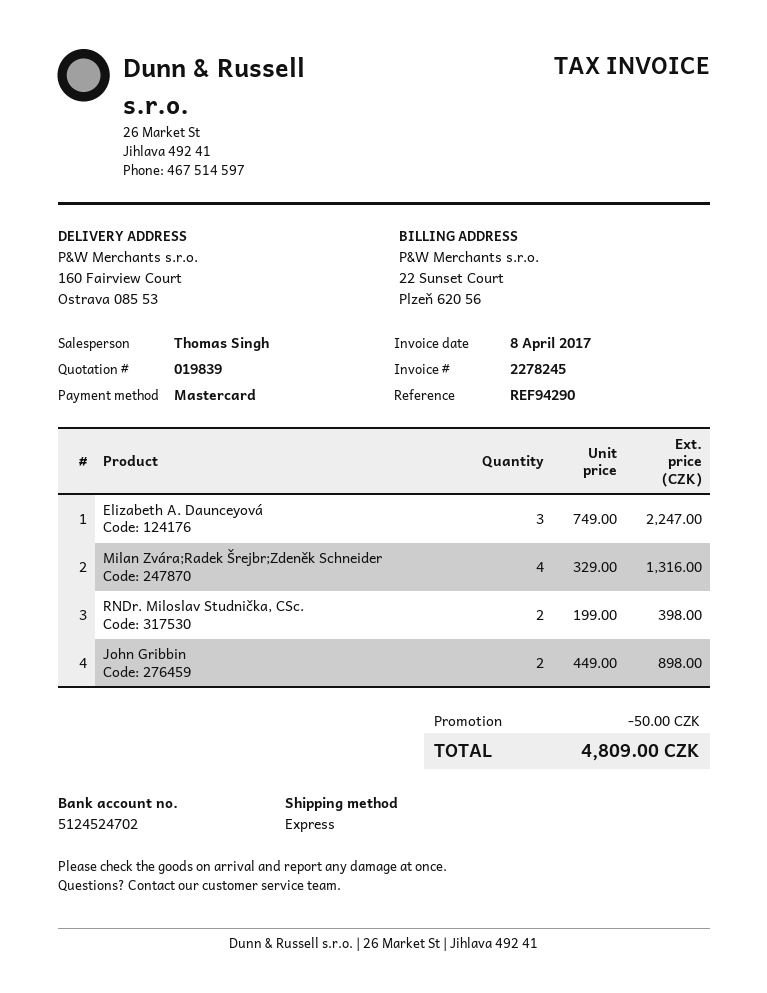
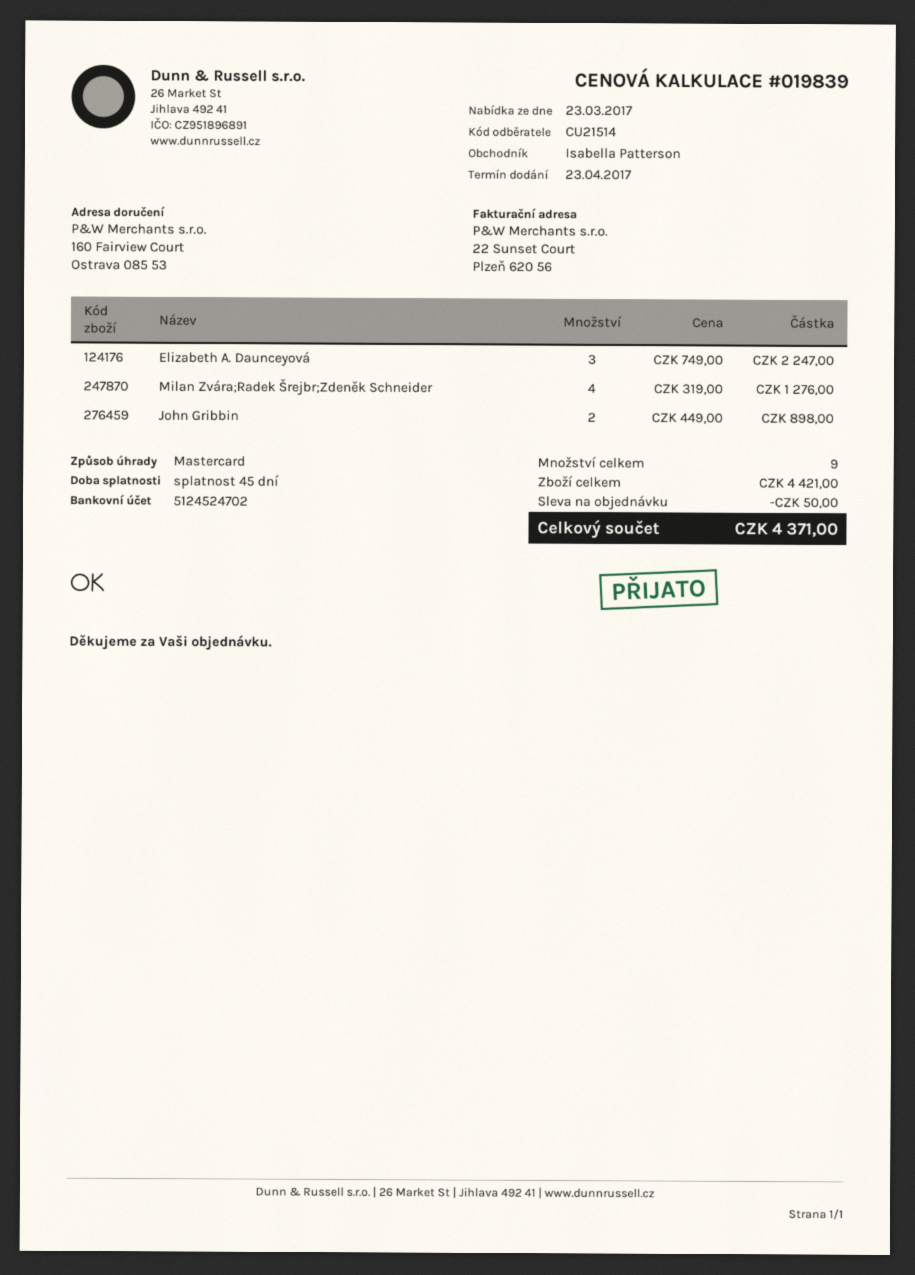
sales rep: Thomas Singh -> Isabella Patterson
Milan Zvára;Radek Šrejbr;Zdeněk Schneider: 4 x 329.00 = 1316.00 -> 4 x 319.00 = 1276.00
RNDr. Miloslav Studnička, CSc.: 2 x 199.00 = 398.00 -> none
total: 4809.00 -> 4371.00

